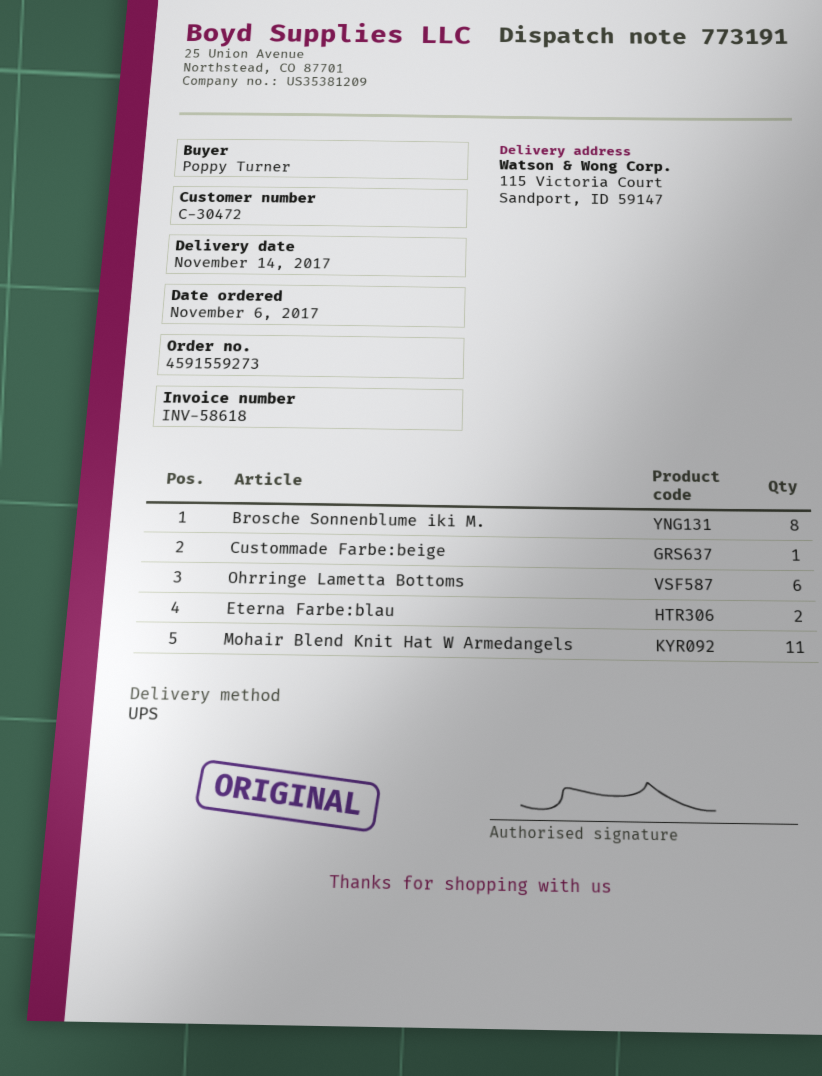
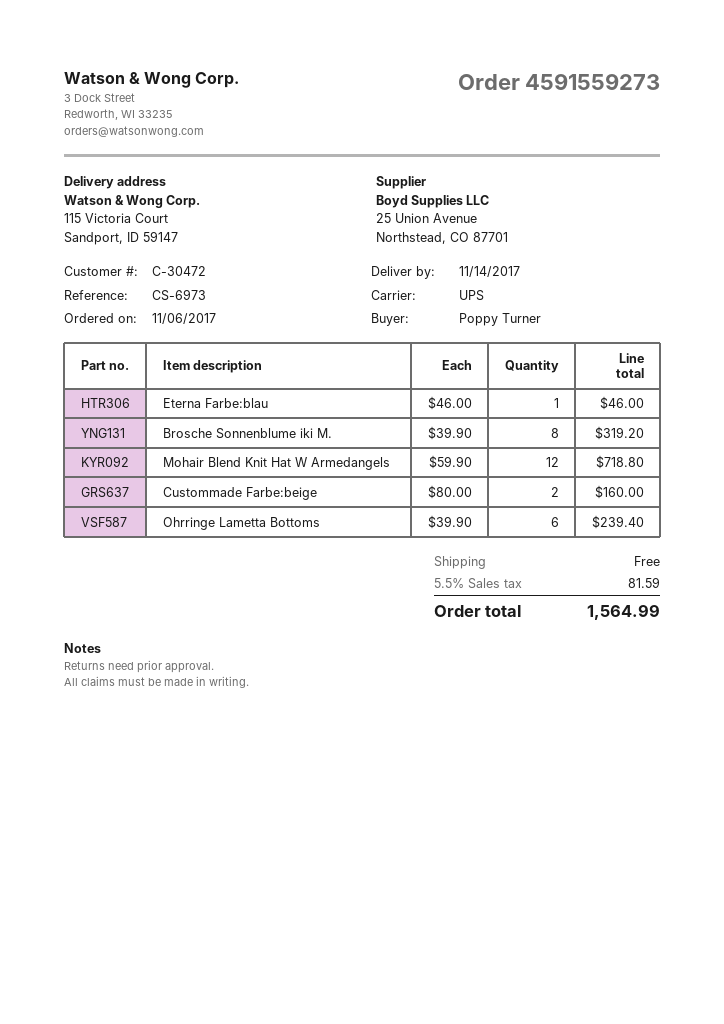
Custommade Farbe:beige: 1 -> 2
Eterna Farbe:blau: 2 -> 1
Mohair Blend Knit Hat W Armedangels: 11 -> 12

